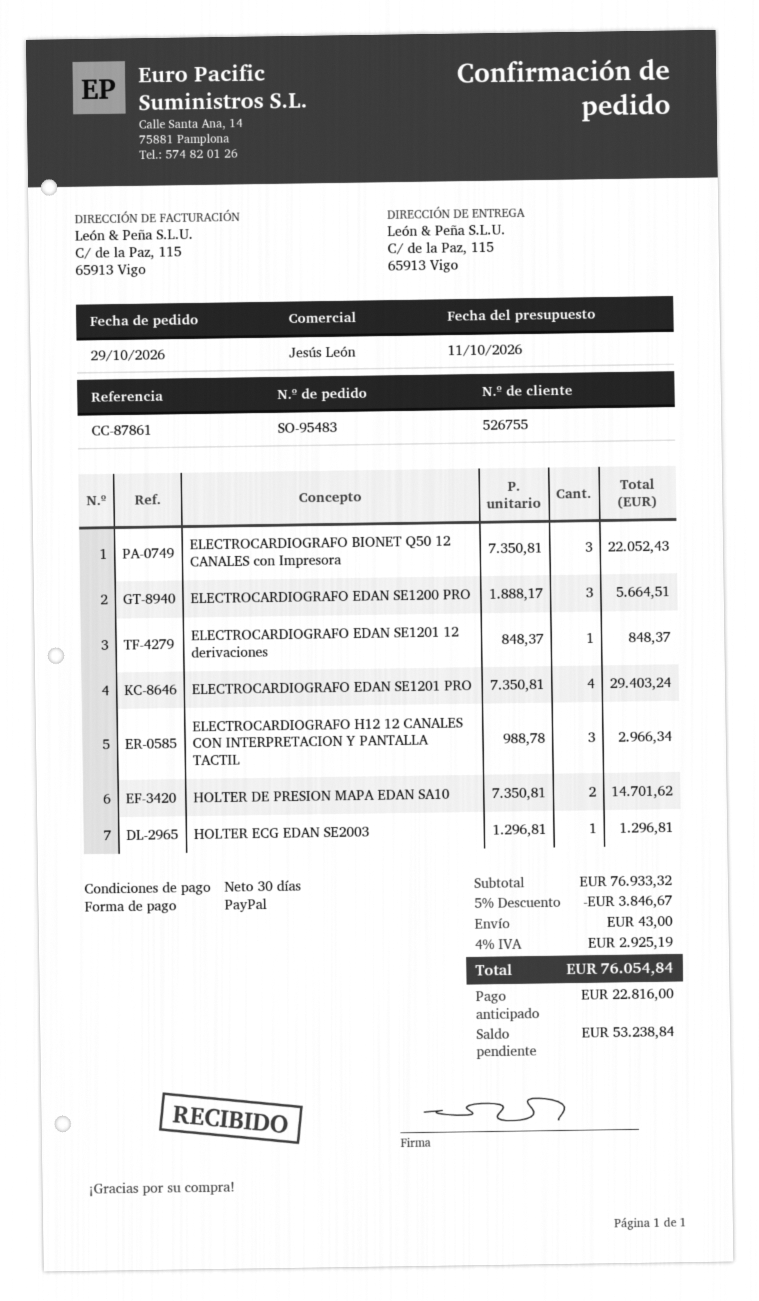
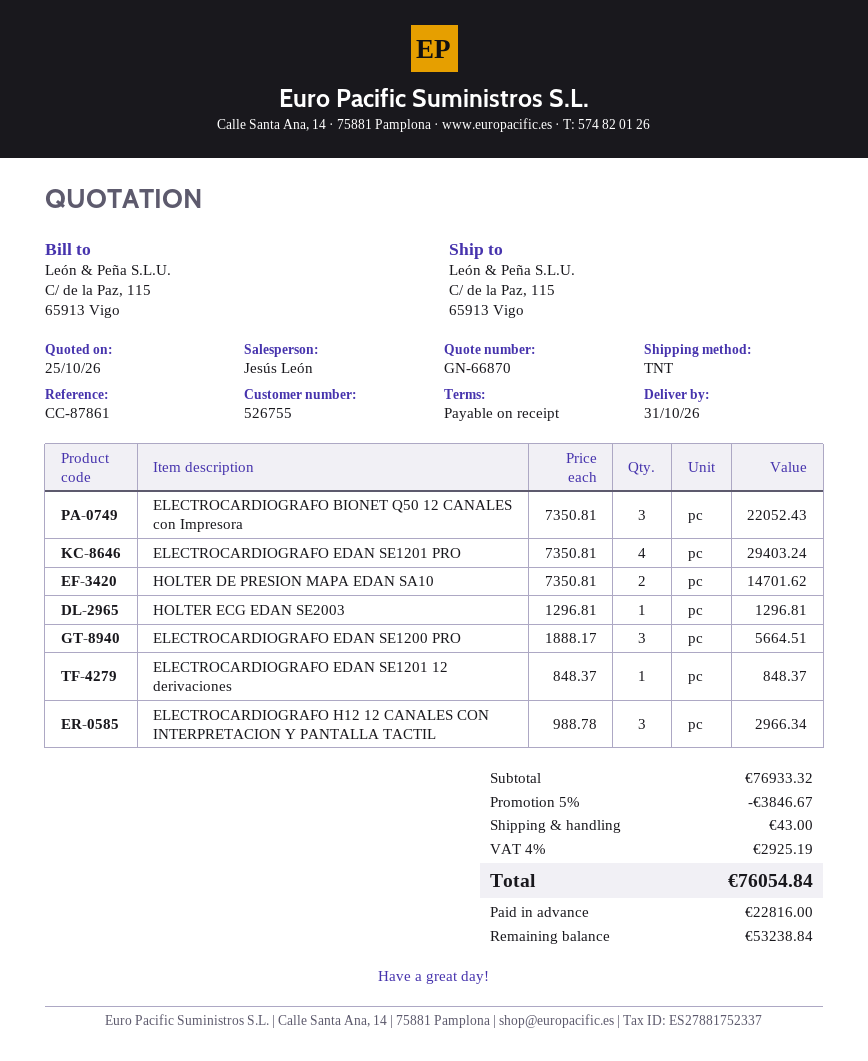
quote date: 2026-10-11 -> 2026-10-25
payment terms: 30 days -> on receipt

